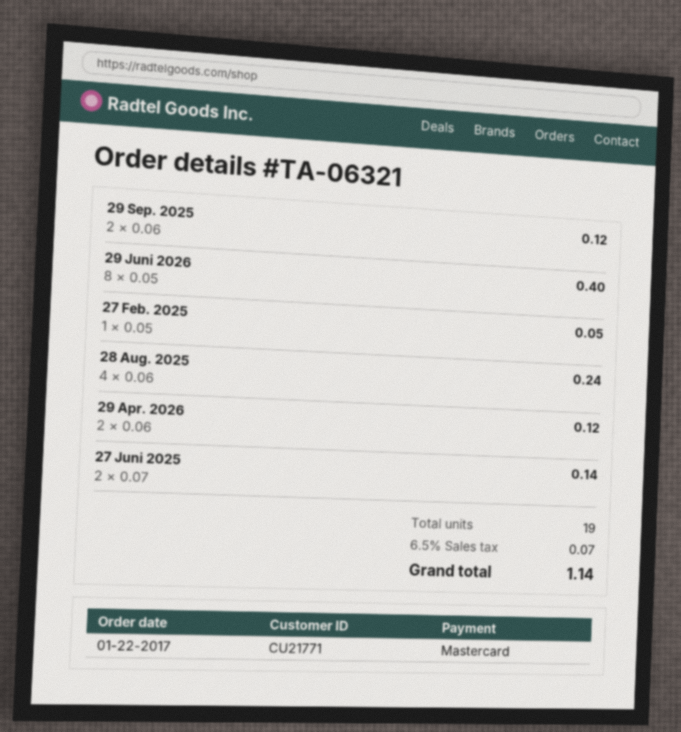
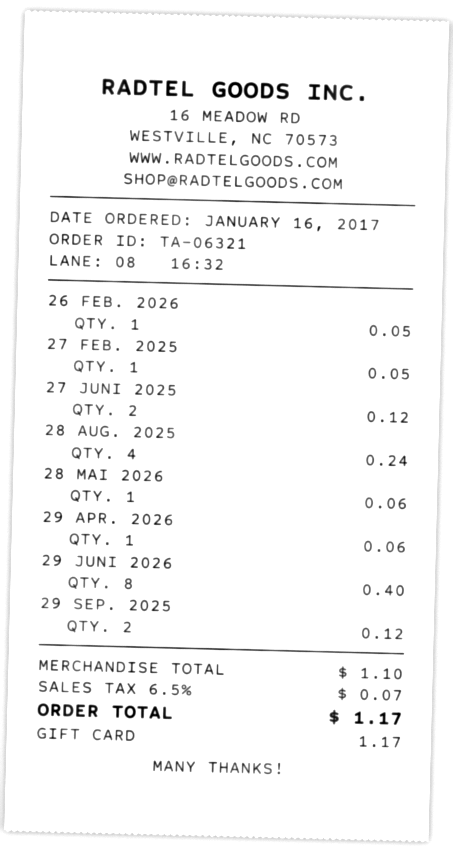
order date: 2017-01-22 -> 2017-01-16
payment method: Mastercard -> gift card
29 Apr. 2026: 2 for 0.12 -> 1 for 0.06
27 Juni 2025: 2 for 0.14 -> 2 for 0.12
26 FEB. 2026: none -> 1 for 0.05
28 MAI 2026: none -> 1 for 0.06
total: 1.14 -> 1.17

